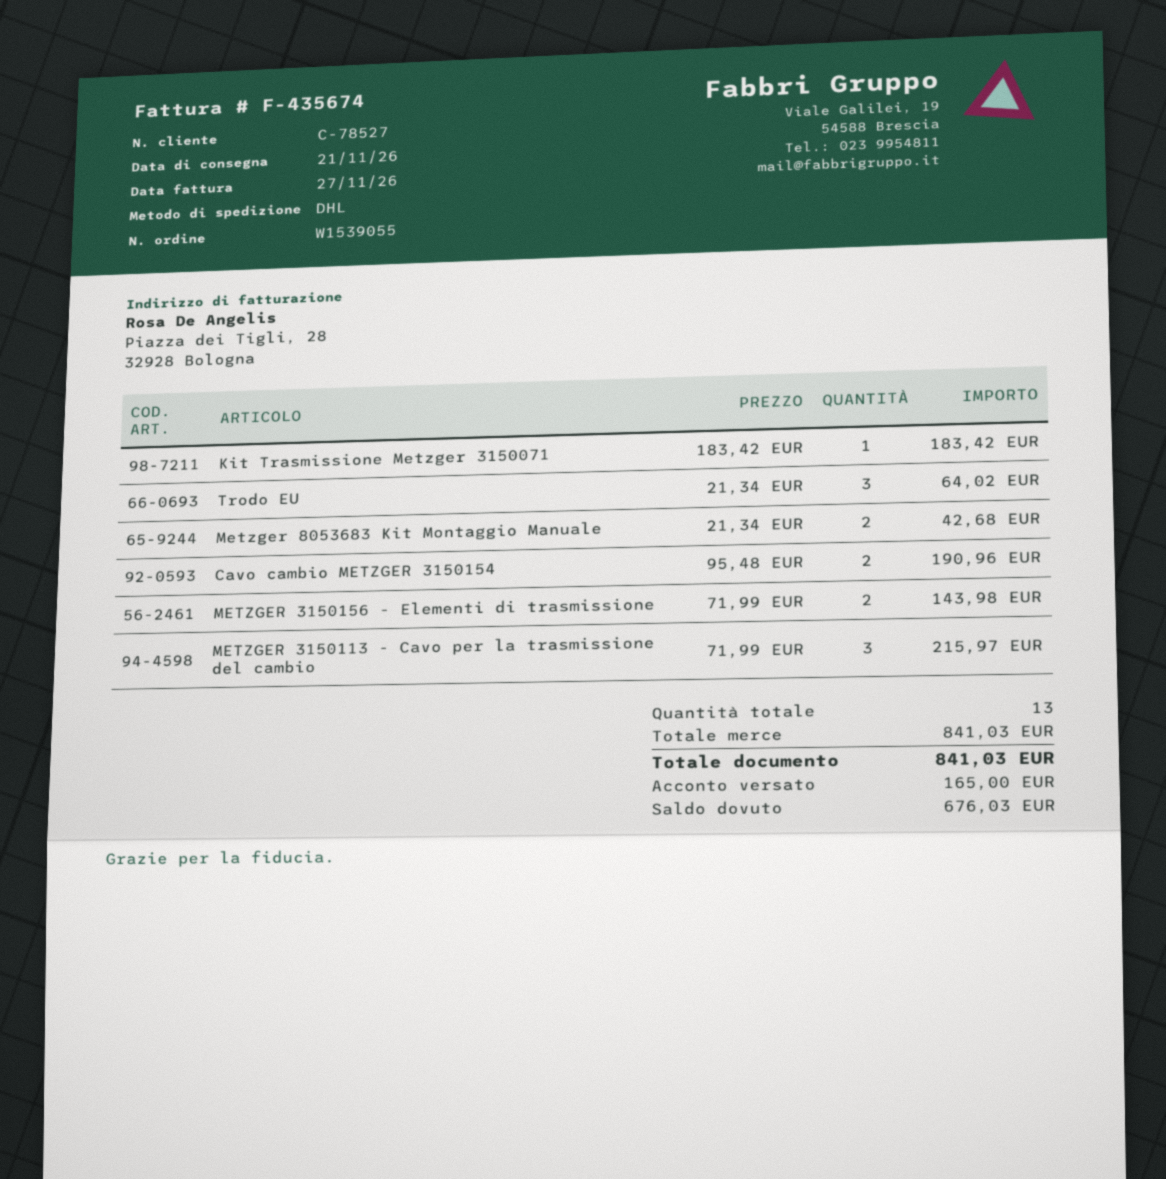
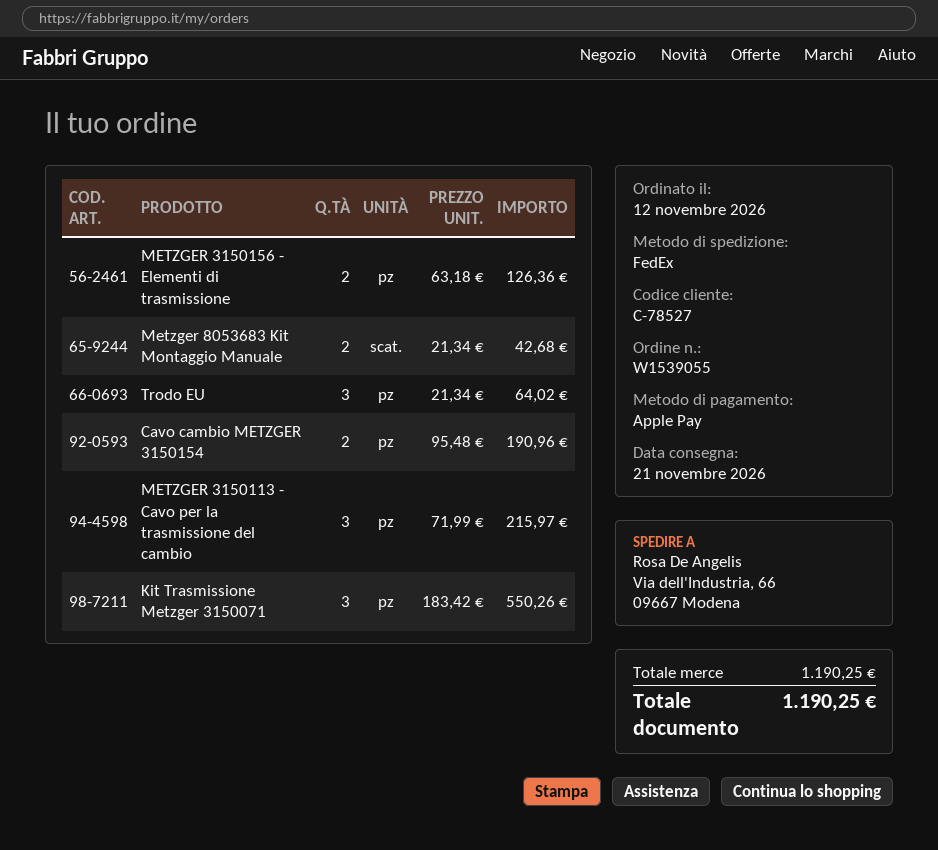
shipping method: DHL -> FedEx
Kit Trasmissione Metzger 3150071: 1 x 183.42 = 183.42 -> 3 x 183.42 = 550.26
METZGER 3150156 - Elementi di trasmissione: 2 x 71.99 = 143.98 -> 2 x 63.18 = 126.36
subtotal: 841.03 -> 1190.25
total: 841.03 -> 1190.25

